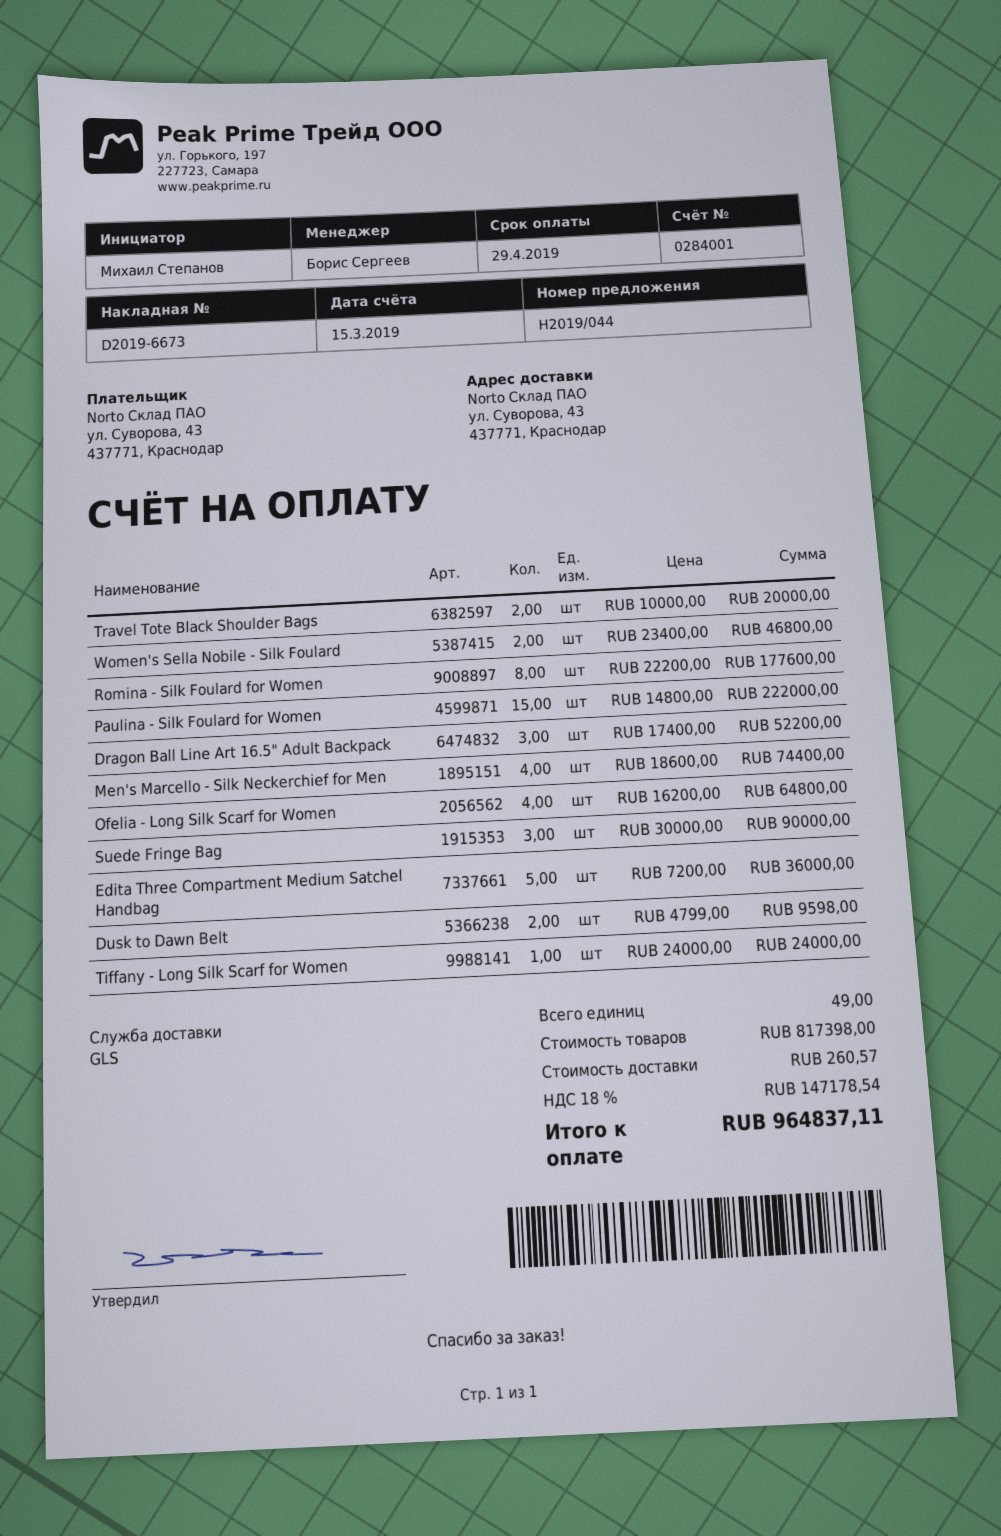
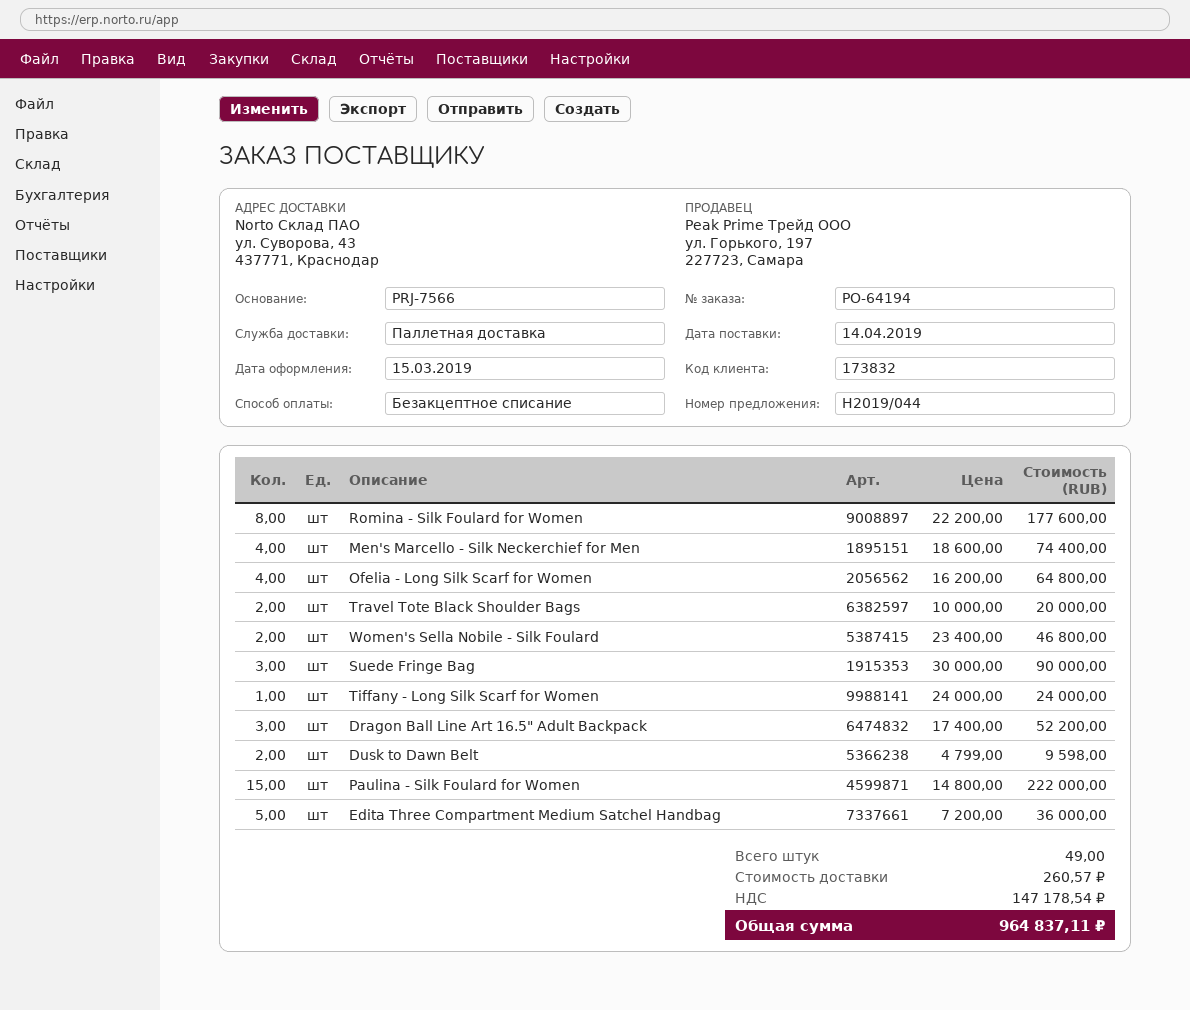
shipping method: GLS -> pallet freight

